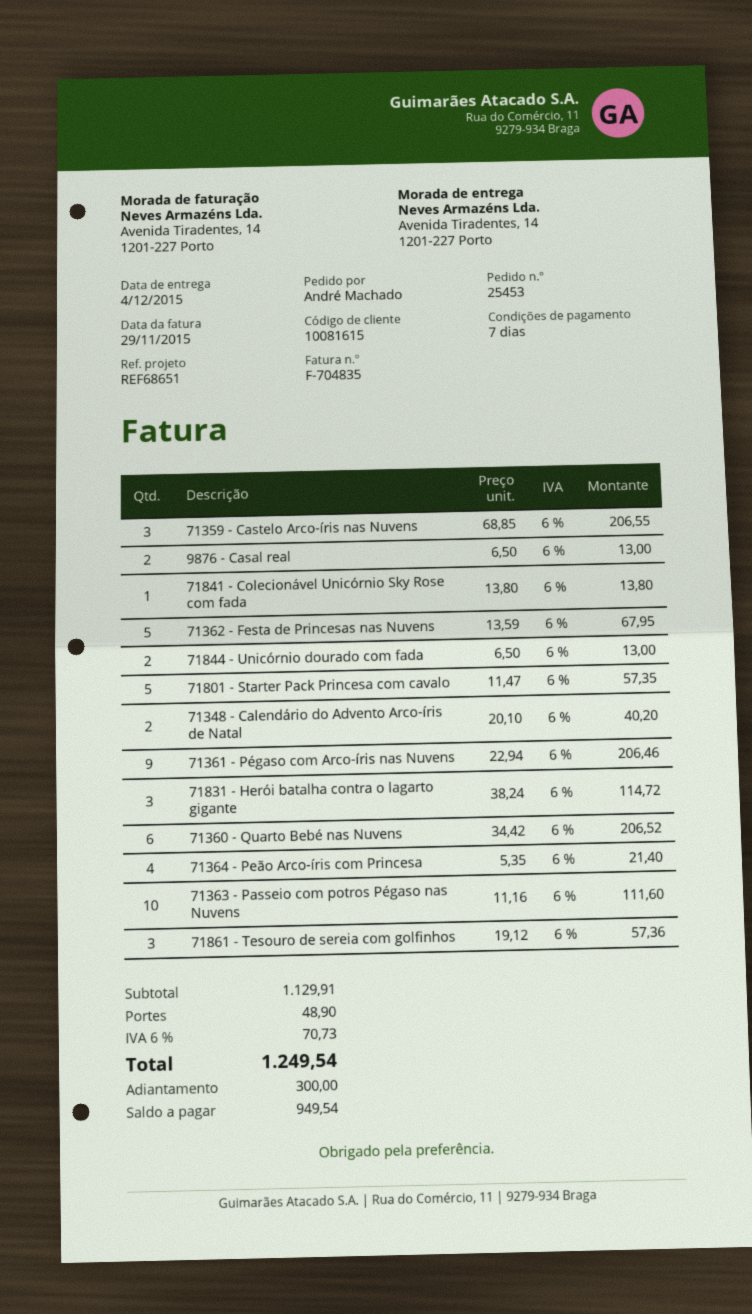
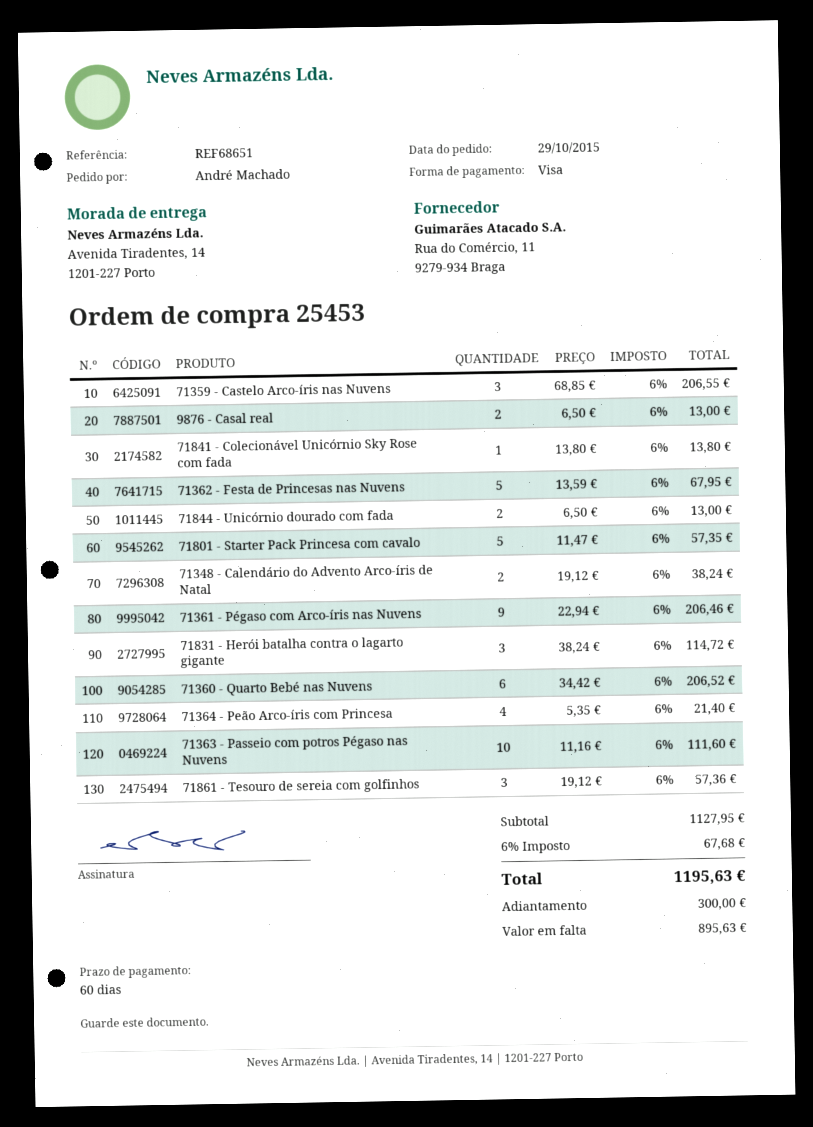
payment terms: 7 days -> 60 days
71348 - Calendário do Advento Arco-íris de Natal: 2 x 20.10 = 40.20 -> 2 x 19.12 = 38.24
subtotal: 1129.91 -> 1127.95
shipping: 48.90 -> none
tax: 6% = 70.73 -> 6% = 67.68
total: 1249.54 -> 1195.63
balance: 949.54 -> 895.63

